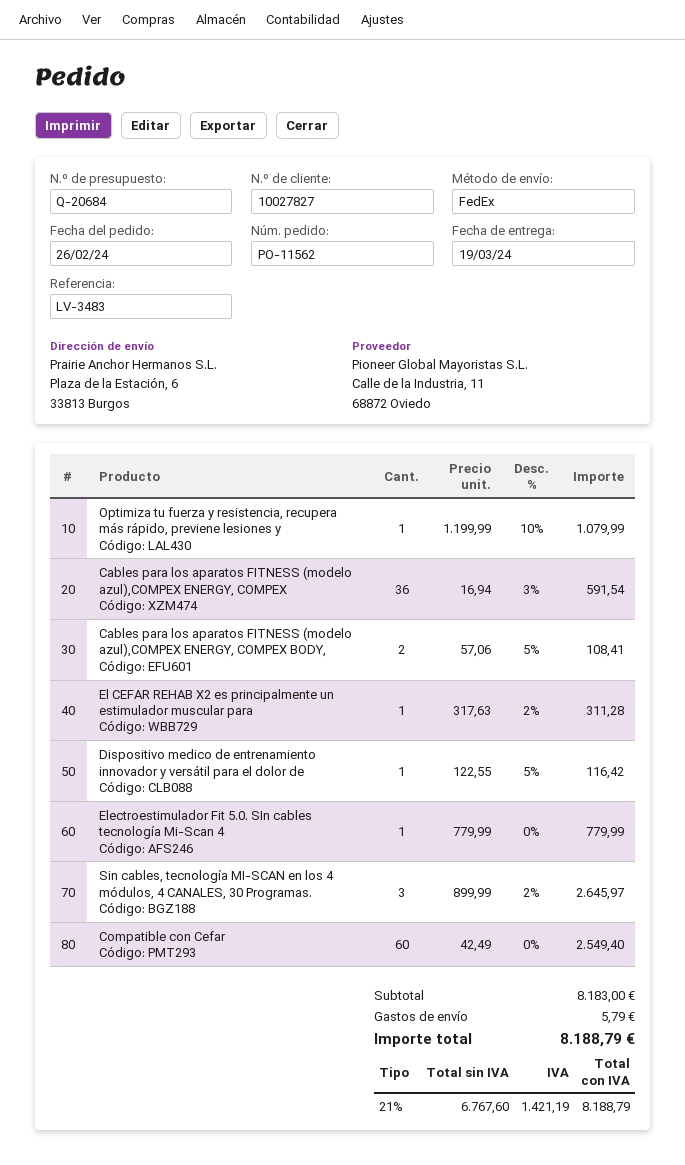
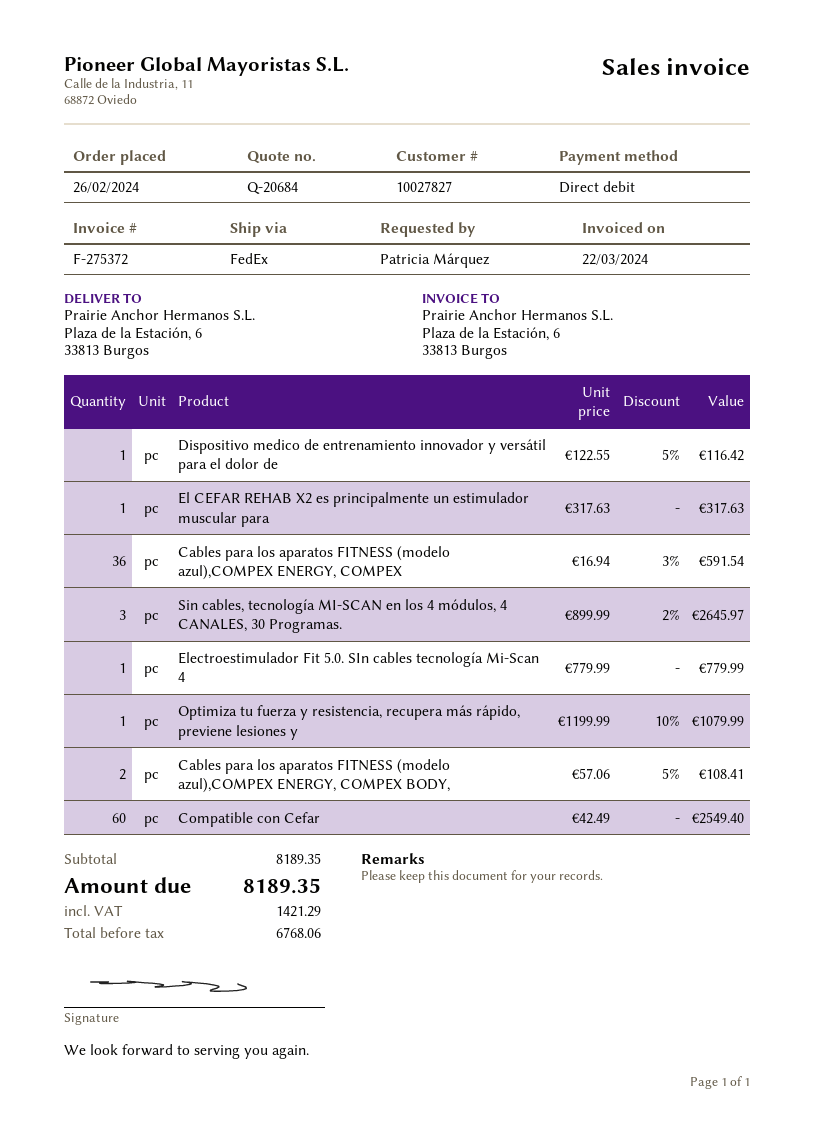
El CEFAR REHAB X2 es principalmente un estimulador muscular para: 1 x 317.63 - 2% = 311.28 -> 1 x 317.63 = 317.63
subtotal: 8183.00 -> 8189.35
shipping: 5.79 -> none
net: 6767.60 -> 6768.06
tax: 1421.19 -> 1421.29
total: 8188.79 -> 8189.35

